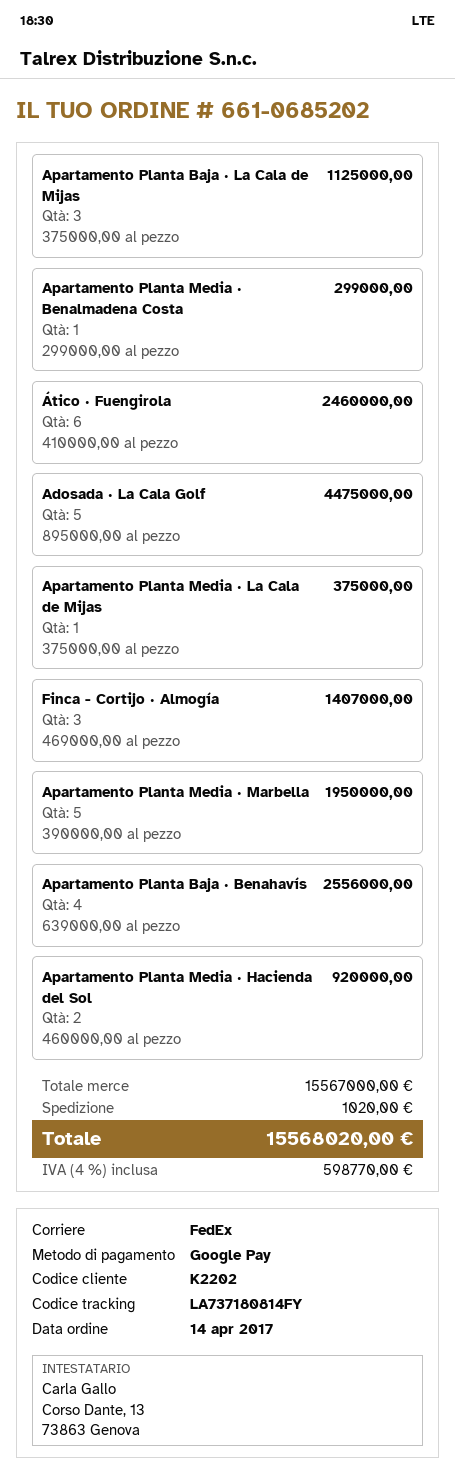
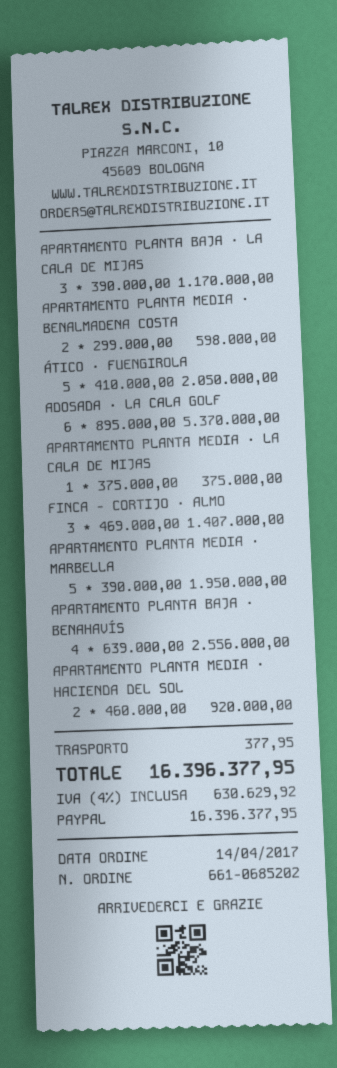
payment method: Google Pay -> PayPal
Apartamento Planta Baja · La Cala de Mijas: 3 x 375000.00 = 1125000.00 -> 3 x 390000.00 = 1170000.00
Apartamento Planta Media · Benalmadena Costa: 1 x 299000.00 = 299000.00 -> 2 x 299000.00 = 598000.00
Ático · Fuengirola: 6 x 410000.00 = 2460000.00 -> 5 x 410000.00 = 2050000.00
Adosada · La Cala Golf: 5 x 895000.00 = 4475000.00 -> 6 x 895000.00 = 5370000.00
shipping: 1020.00 -> 377.95
tax: 4% = 598770.00 -> 4% = 630629.92
total: 15568020.00 -> 16396377.95

